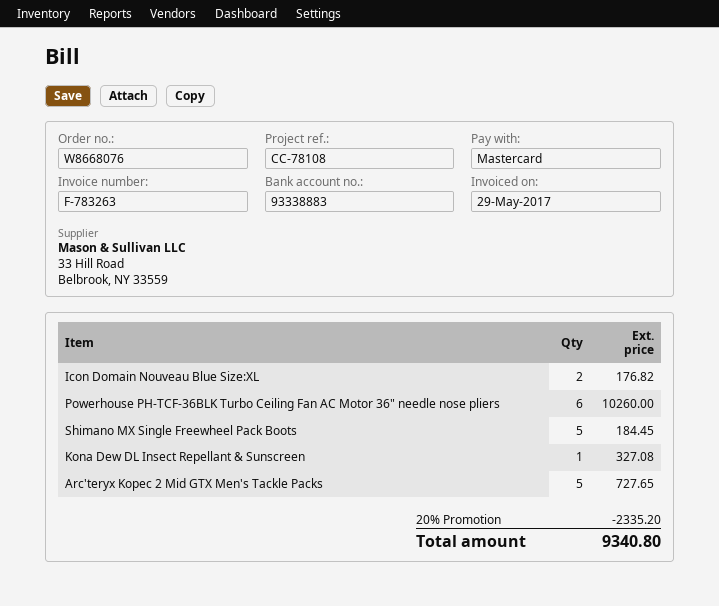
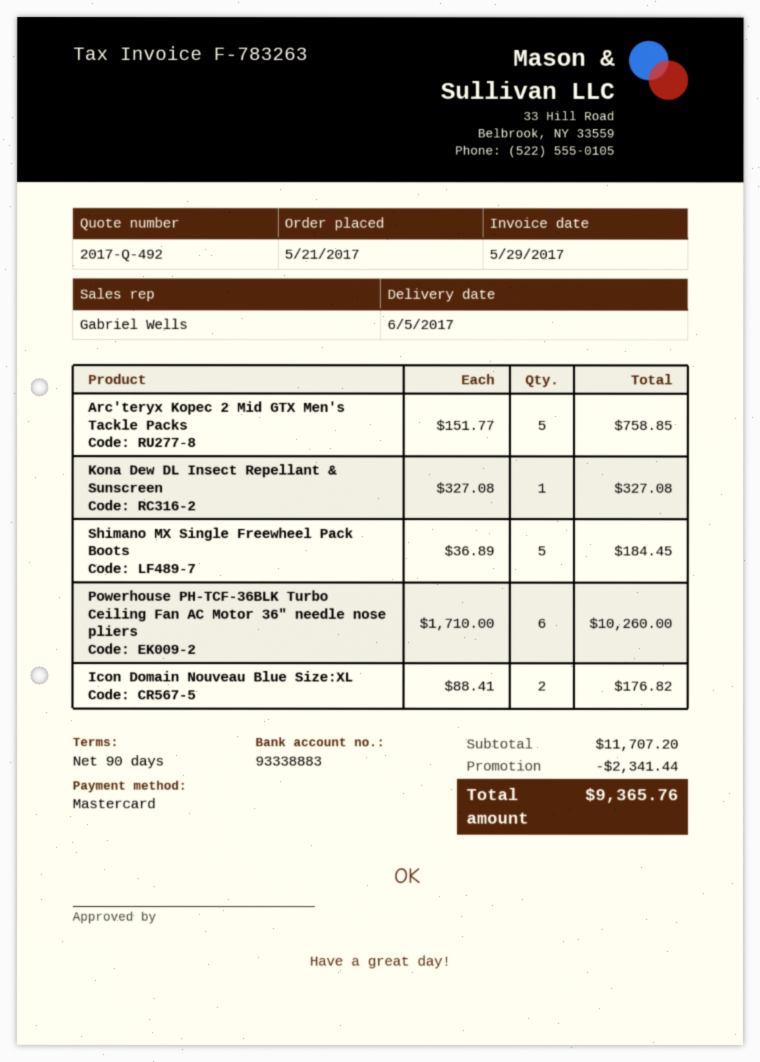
Arc'teryx Kopec 2 Mid GTX Men's Tackle Packs: 5 for 727.65 -> 5 for 758.85
discount: 2335.20 -> 2341.44
total: 9340.80 -> 9365.76

